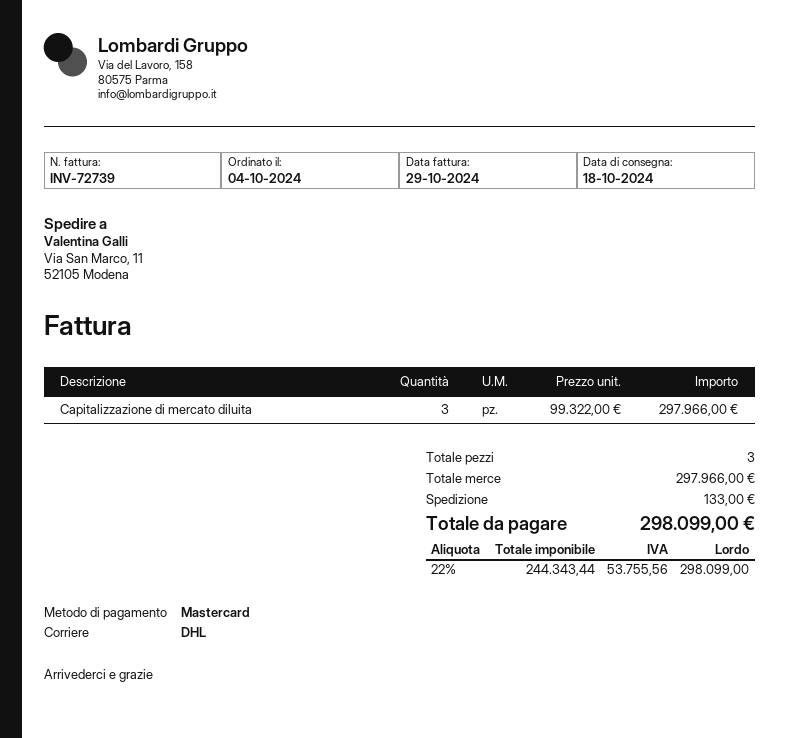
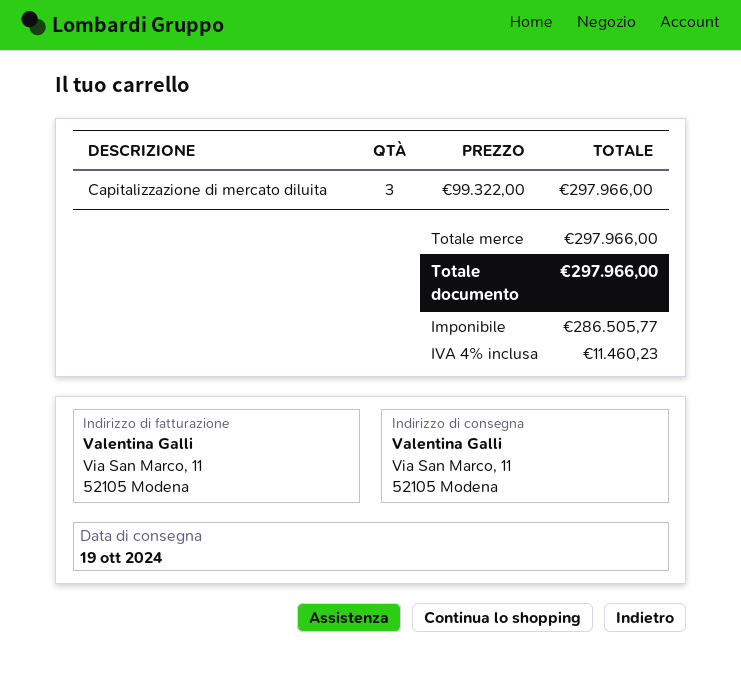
delivery date: 2024-10-18 -> 2024-10-19
shipping: 133.00 -> none
net: 244343.44 -> 286505.77
tax: 22% = 53755.56 -> 4% = 11460.23
total: 298099.00 -> 297966.00

